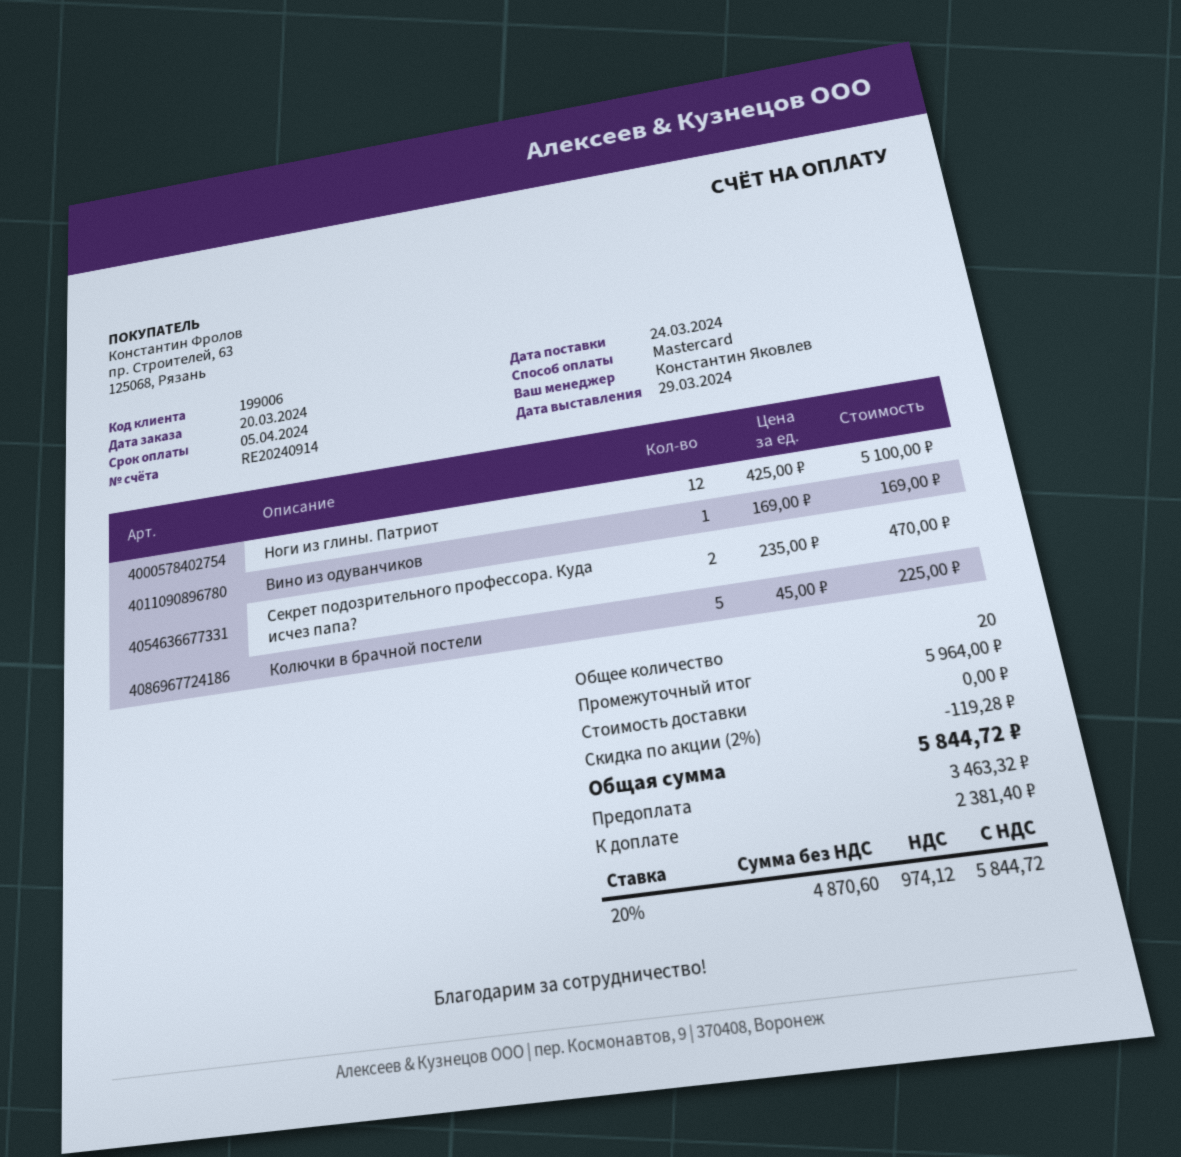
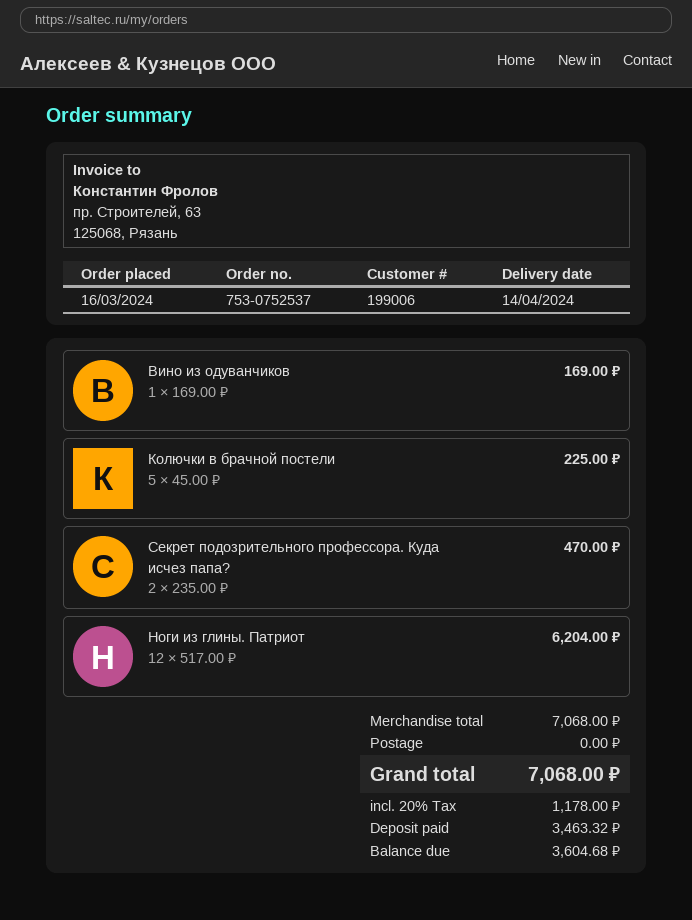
order date: 2024-03-20 -> 2024-03-16
delivery date: 2024-03-24 -> 2024-04-14
Ноги из глины. Патриот: 12 x 425.00 = 5100.00 -> 12 x 517.00 = 6204.00
subtotal: 5964.00 -> 7068.00
discount: 2% = 119.28 -> none
tax: 20% = 974.12 -> 20% = 1178.00
total: 5844.72 -> 7068.00
balance: 2381.40 -> 3604.68

